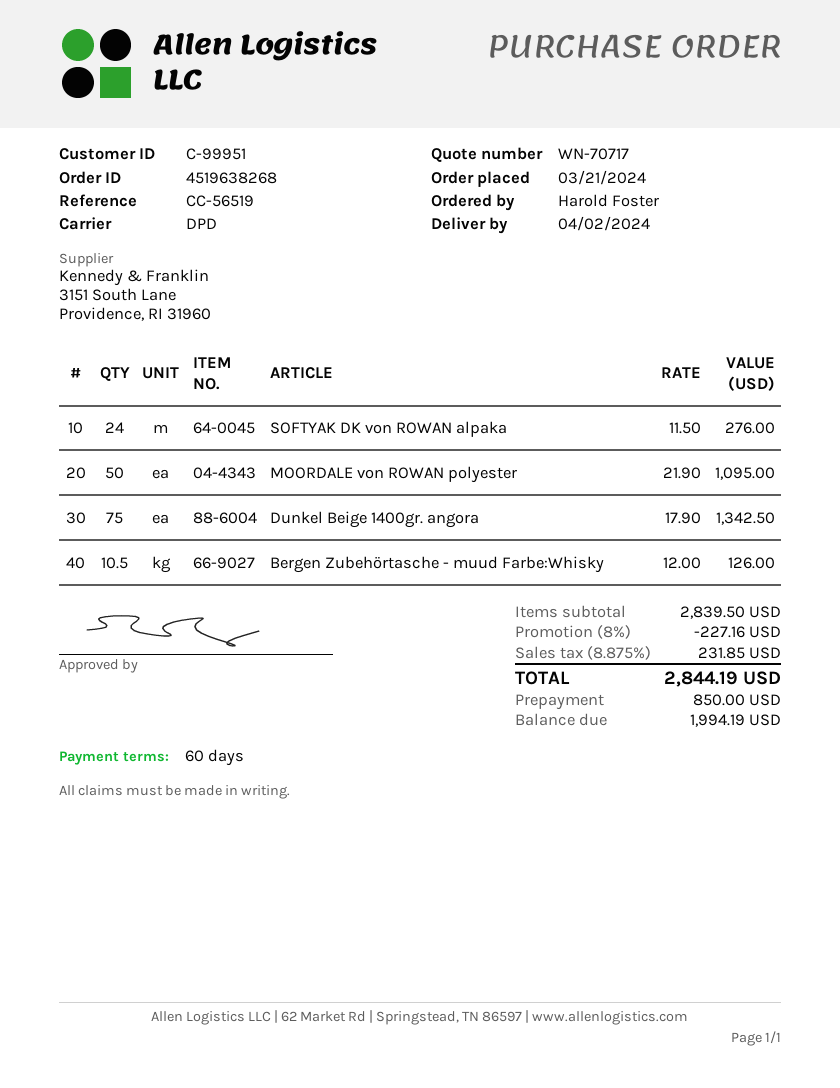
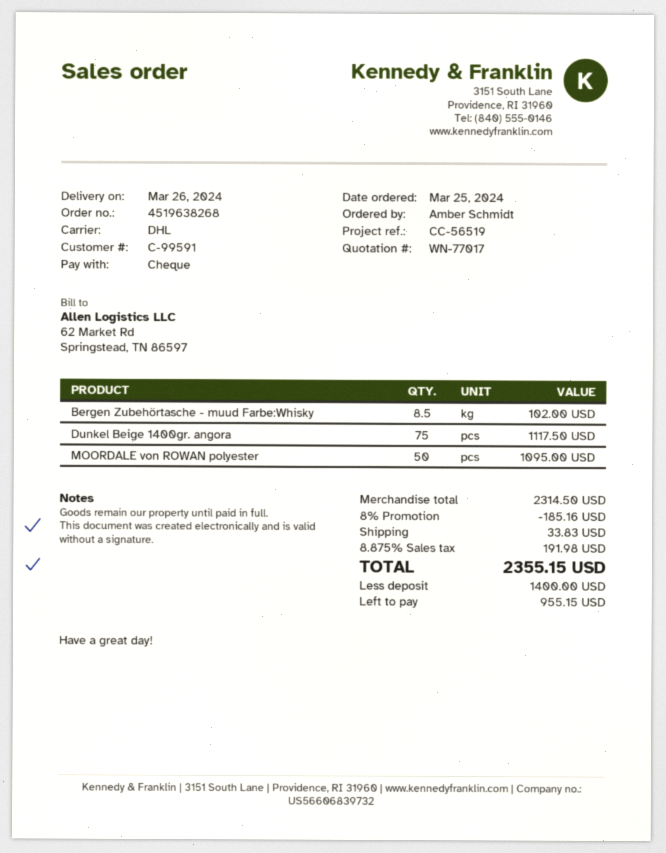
quote number: WN-70717 -> WN-77017
order date: 2024-03-21 -> 2024-03-25
delivery date: 2024-04-02 -> 2024-03-26
customer number: C-99951 -> C-99591
ordered by: Harold Foster -> Amber Schmidt
shipping method: DPD -> DHL
SOFTYAK DK von ROWAN alpaka: 24 for 276.00 -> none
Dunkel Beige 1400gr. angora: 75 for 1342.50 -> 75 for 1117.50
Bergen Zubehörtasche - muud Farbe:Whisky: 10.5 for 126.00 -> 8.5 for 102.00
subtotal: 2839.50 -> 2314.50
discount: 8% = 227.16 -> 8% = 185.16
shipping: none -> 33.83
tax: 8.875% = 231.85 -> 8.875% = 191.98
total: 2844.19 -> 2355.15
deposit: 850.00 -> 1400.00
balance: 1994.19 -> 955.15

